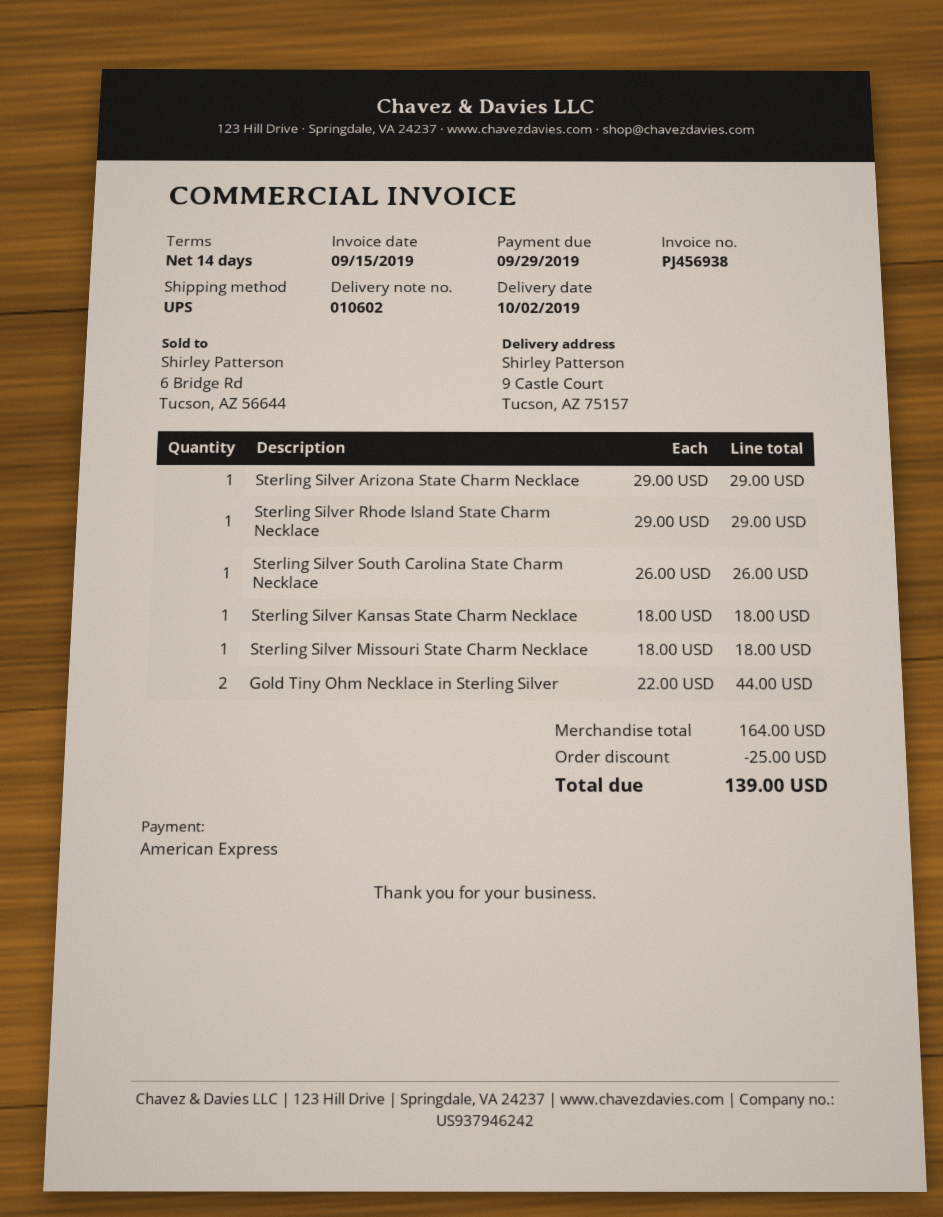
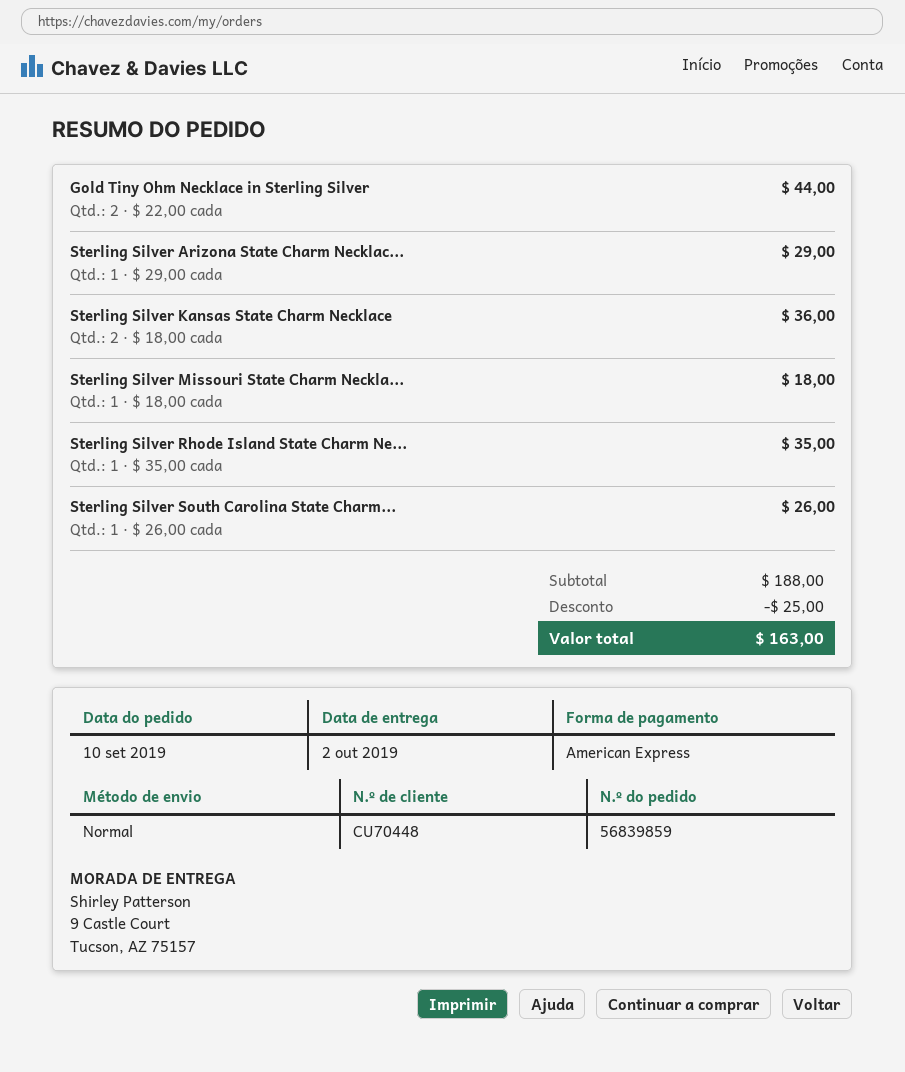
shipping method: UPS -> standard
Sterling Silver Rhode Island State Charm Necklace: 1 x 29.00 = 29.00 -> 1 x 35.00 = 35.00
Sterling Silver Kansas State Charm Necklace: 1 x 18.00 = 18.00 -> 2 x 18.00 = 36.00
subtotal: 164.00 -> 188.00
total: 139.00 -> 163.00

